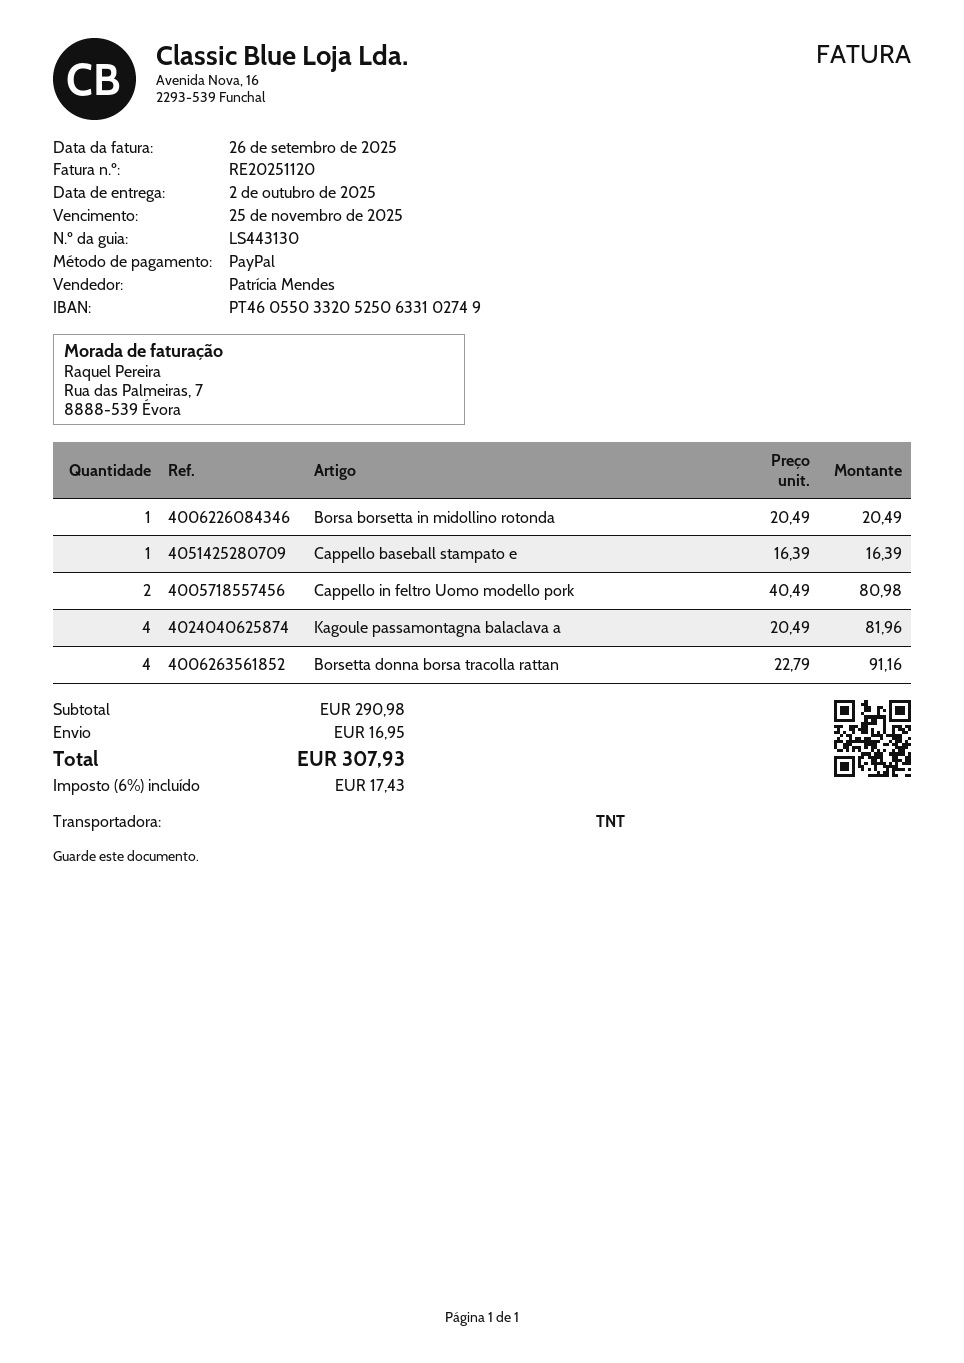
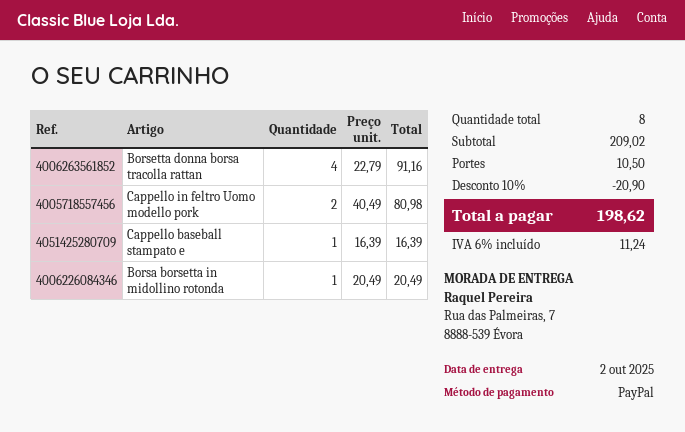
Kagoule passamontagna balaclava a: 4 x 20.49 = 81.96 -> none
subtotal: 290.98 -> 209.02
discount: none -> 10% = 20.90
shipping: 16.95 -> 10.50
tax: 6% = 17.43 -> 6% = 11.24
total: 307.93 -> 198.62

